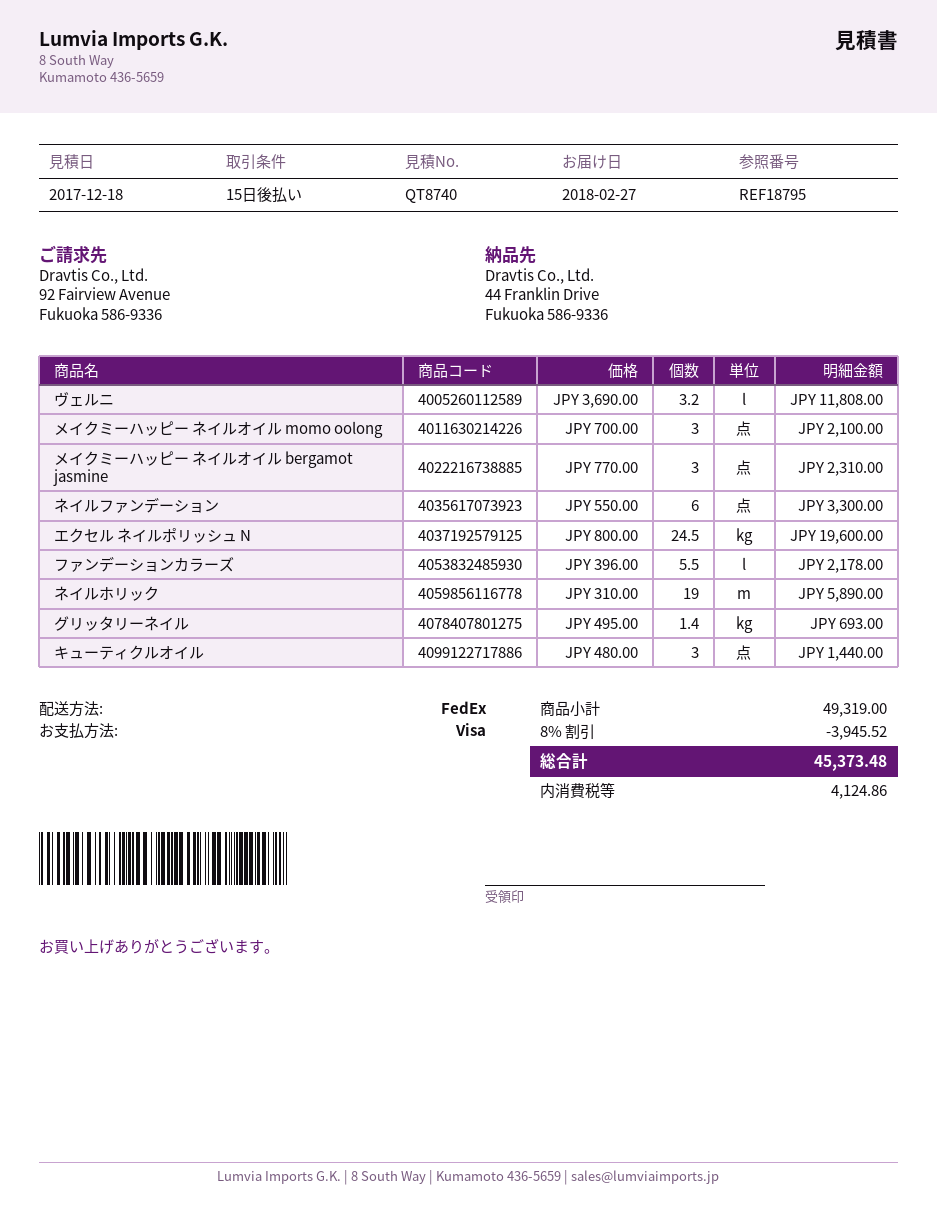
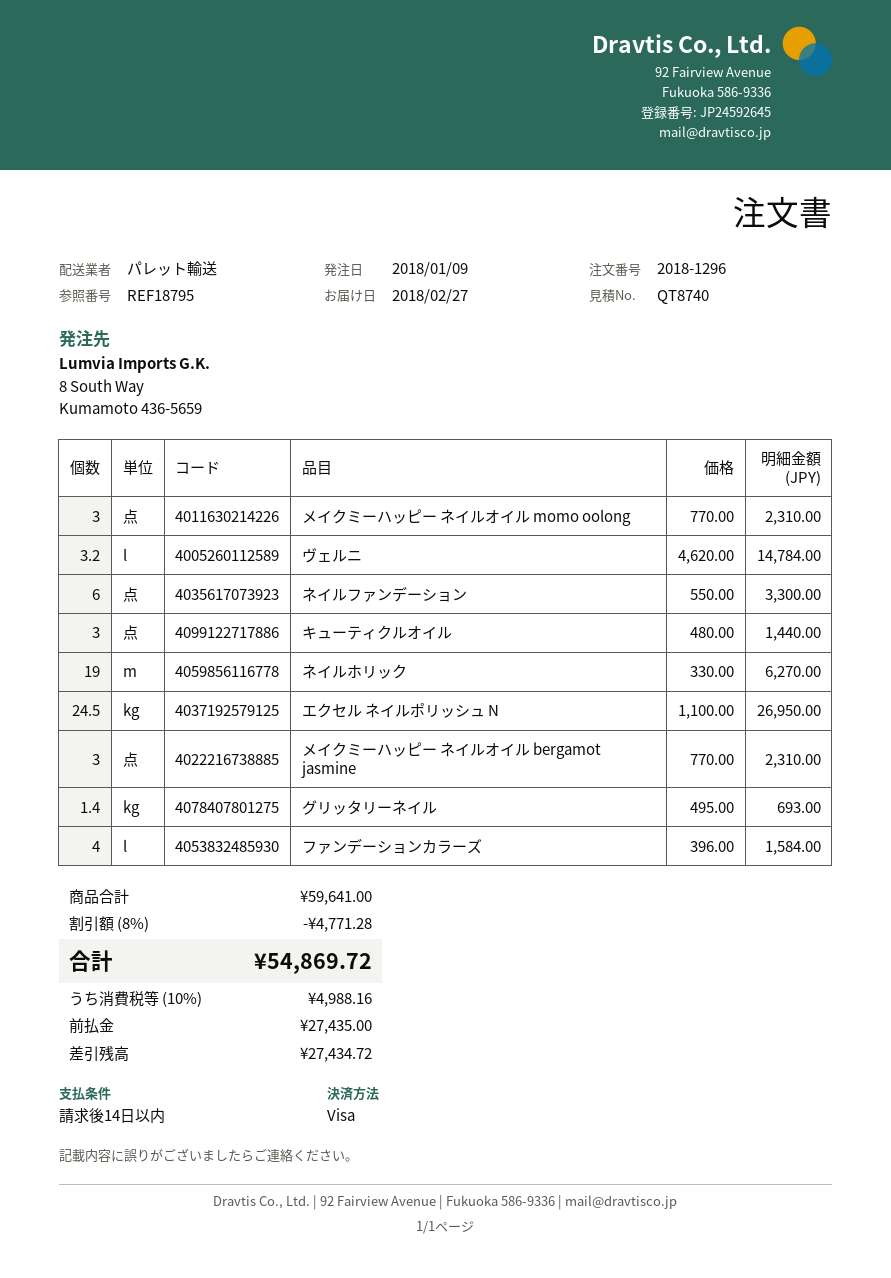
payment terms: 15 days -> 14 days
shipping method: FedEx -> pallet freight
ヴェルニ: 3.2 x 3690.00 = 11808.00 -> 3.2 x 4620.00 = 14784.00
メイクミーハッピー ネイルオイル momo oolong: 3 x 700.00 = 2100.00 -> 3 x 770.00 = 2310.00
エクセル ネイルポリッシュ N: 24.5 x 800.00 = 19600.00 -> 24.5 x 1100.00 = 26950.00
ファンデーションカラーズ: 5.5 x 396.00 = 2178.00 -> 4 x 396.00 = 1584.00
ネイルホリック: 19 x 310.00 = 5890.00 -> 19 x 330.00 = 6270.00
subtotal: 49319.00 -> 59641.00
discount: 8% = 3945.52 -> 8% = 4771.28
tax: 4124.86 -> 4988.16
total: 45373.48 -> 54869.72

